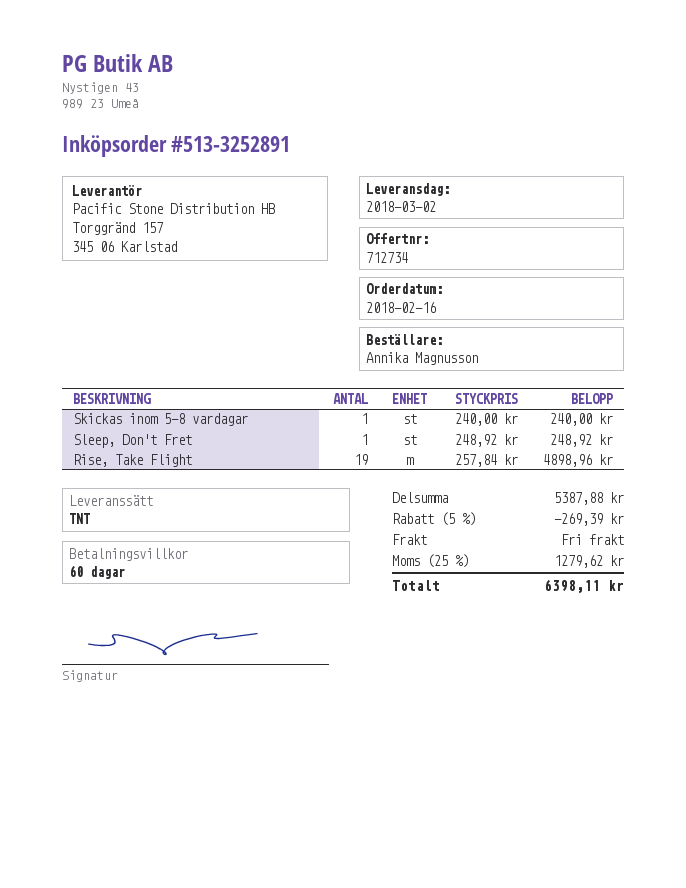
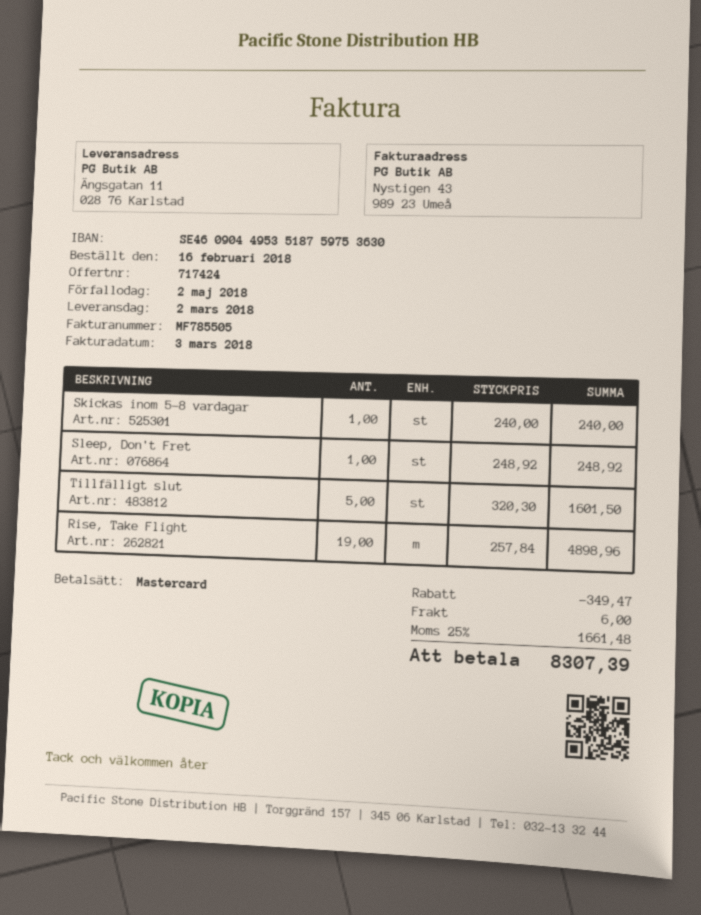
quote number: 712734 -> 717424
Tillfälligt slut: none -> 5 x 320.30 = 1601.50
discount: 269.39 -> 349.47
shipping: 0.00 -> 6.00
tax: 25% = 1279.62 -> 25% = 1661.48
total: 6398.11 -> 8307.39

